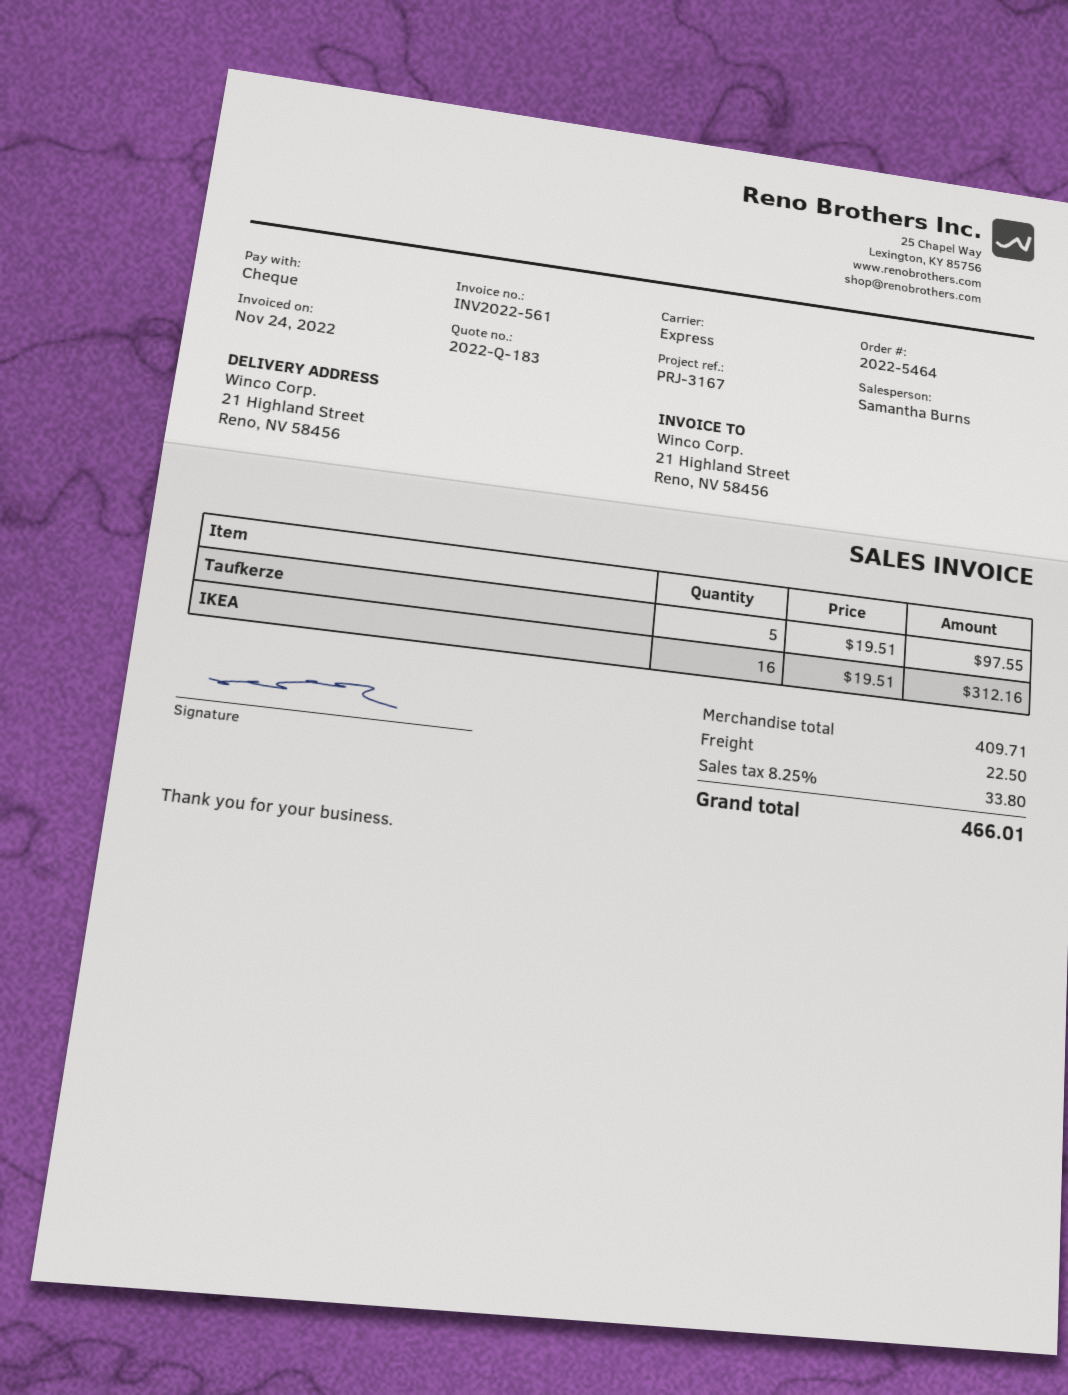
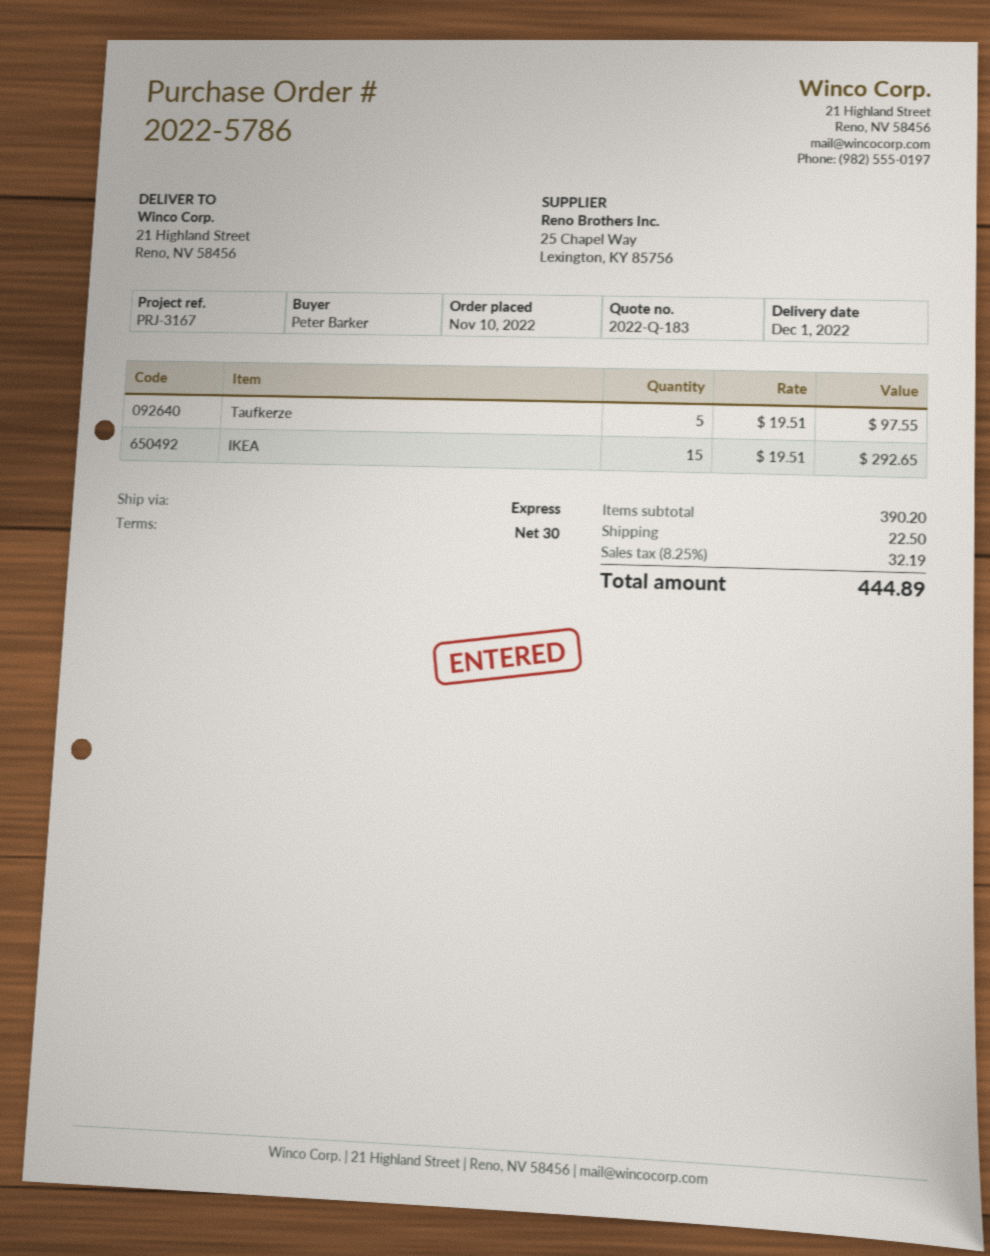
order number: 2022-5464 -> 2022-5786
IKEA: 16 x 19.51 = 312.16 -> 15 x 19.51 = 292.65
subtotal: 409.71 -> 390.20
tax: 8.25% = 33.80 -> 8.25% = 32.19
total: 466.01 -> 444.89

